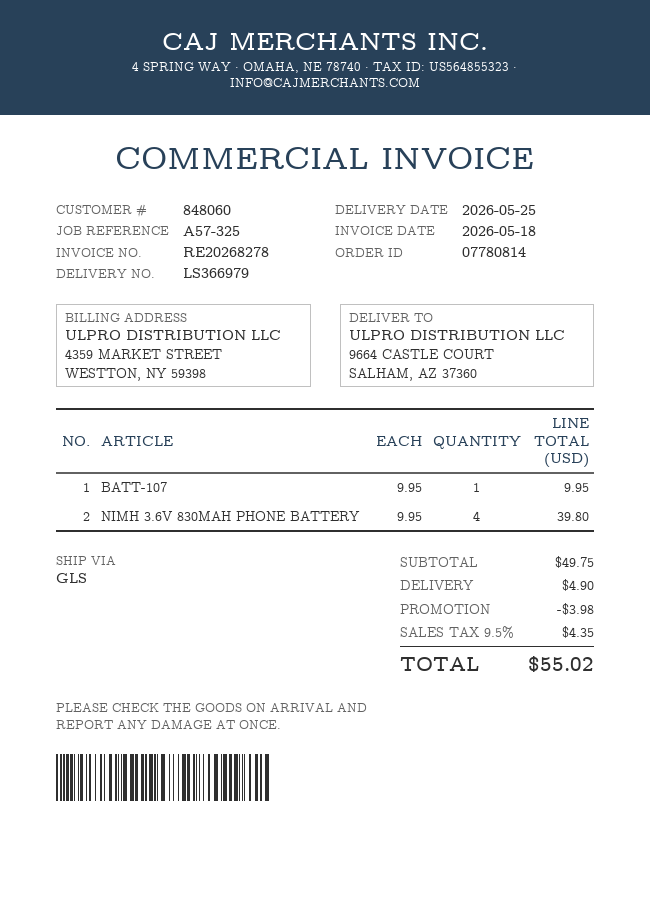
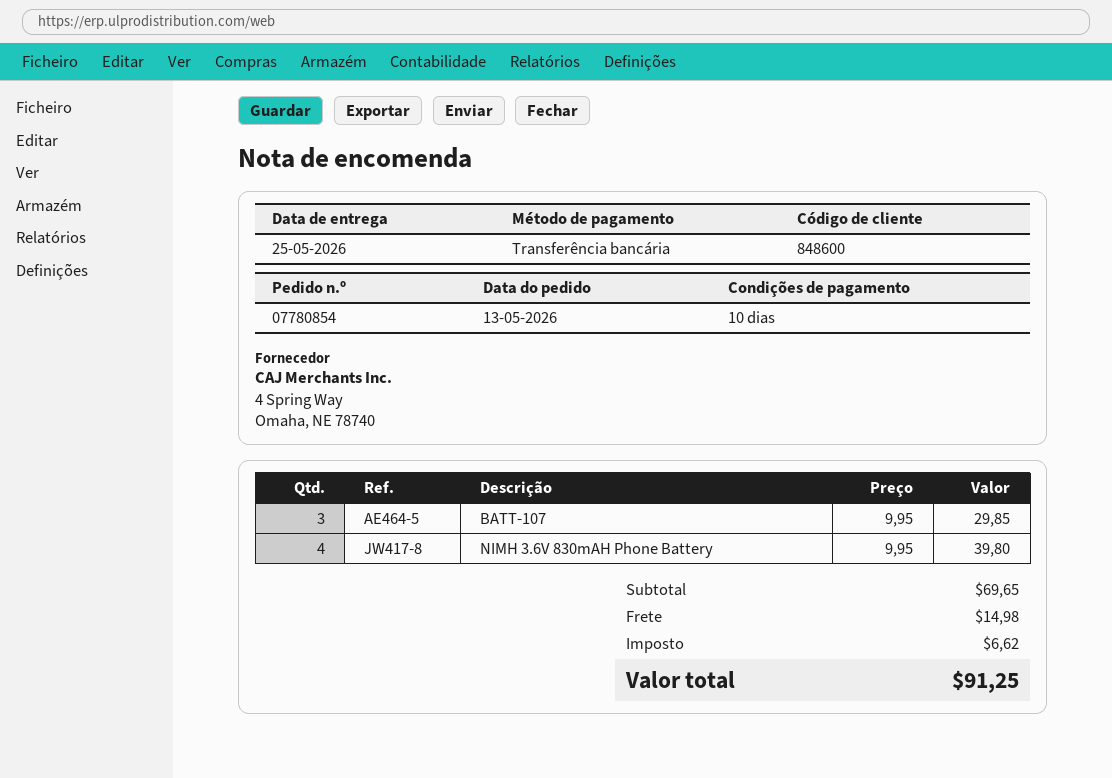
order number: 07780814 -> 07780854
customer number: 848060 -> 848600
BATT-107: 1 x 9.95 = 9.95 -> 3 x 9.95 = 29.85
subtotal: 49.75 -> 69.65
discount: 3.98 -> none
shipping: 4.90 -> 14.98
tax: 4.35 -> 6.62
total: 55.02 -> 91.25

